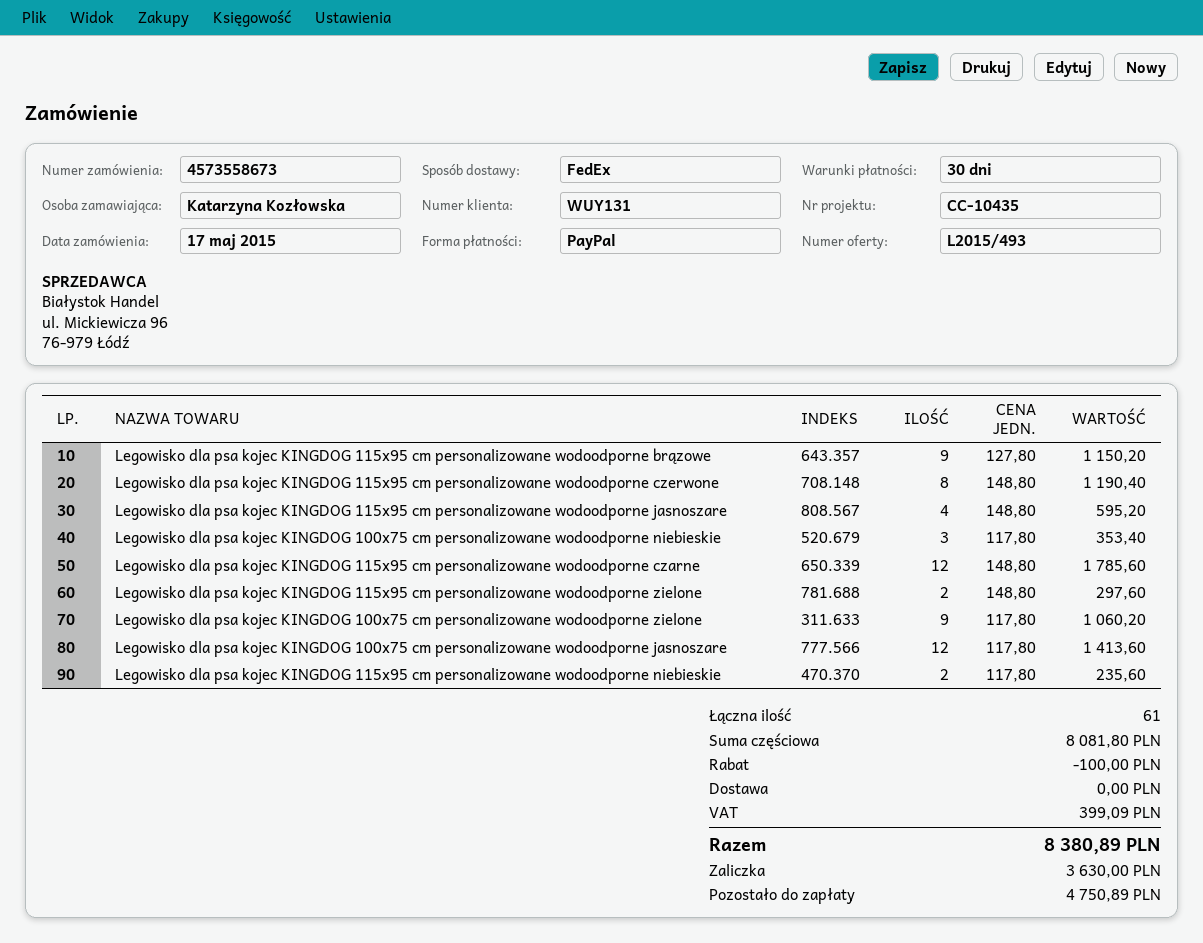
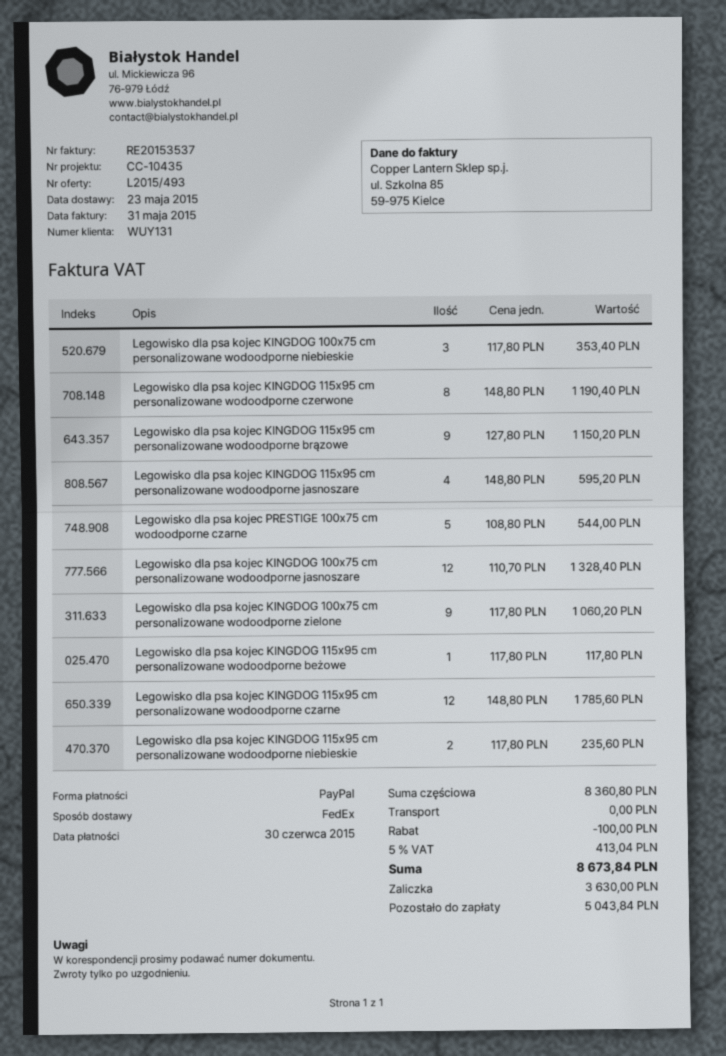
Legowisko dla psa kojec KINGDOG 115x95 cm personalizowane wodoodporne zielone: 2 x 148.80 = 297.60 -> none
Legowisko dla psa kojec KINGDOG 100x75 cm personalizowane wodoodporne jasnoszare: 12 x 117.80 = 1413.60 -> 12 x 110.70 = 1328.40
Legowisko dla psa kojec PRESTIGE 100x75 cm wodoodporne czarne: none -> 5 x 108.80 = 544.00
Legowisko dla psa kojec KINGDOG 115x95 cm personalizowane wodoodporne beżowe: none -> 1 x 117.80 = 117.80
subtotal: 8081.80 -> 8360.80
tax: 399.09 -> 413.04
total: 8380.89 -> 8673.84
balance: 4750.89 -> 5043.84

